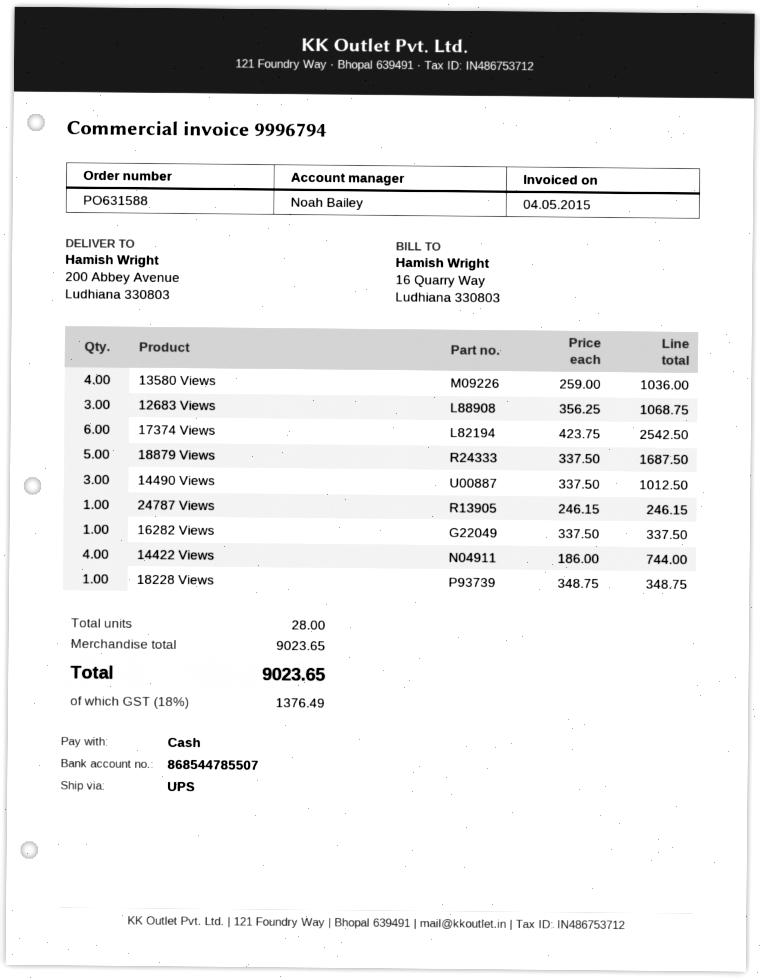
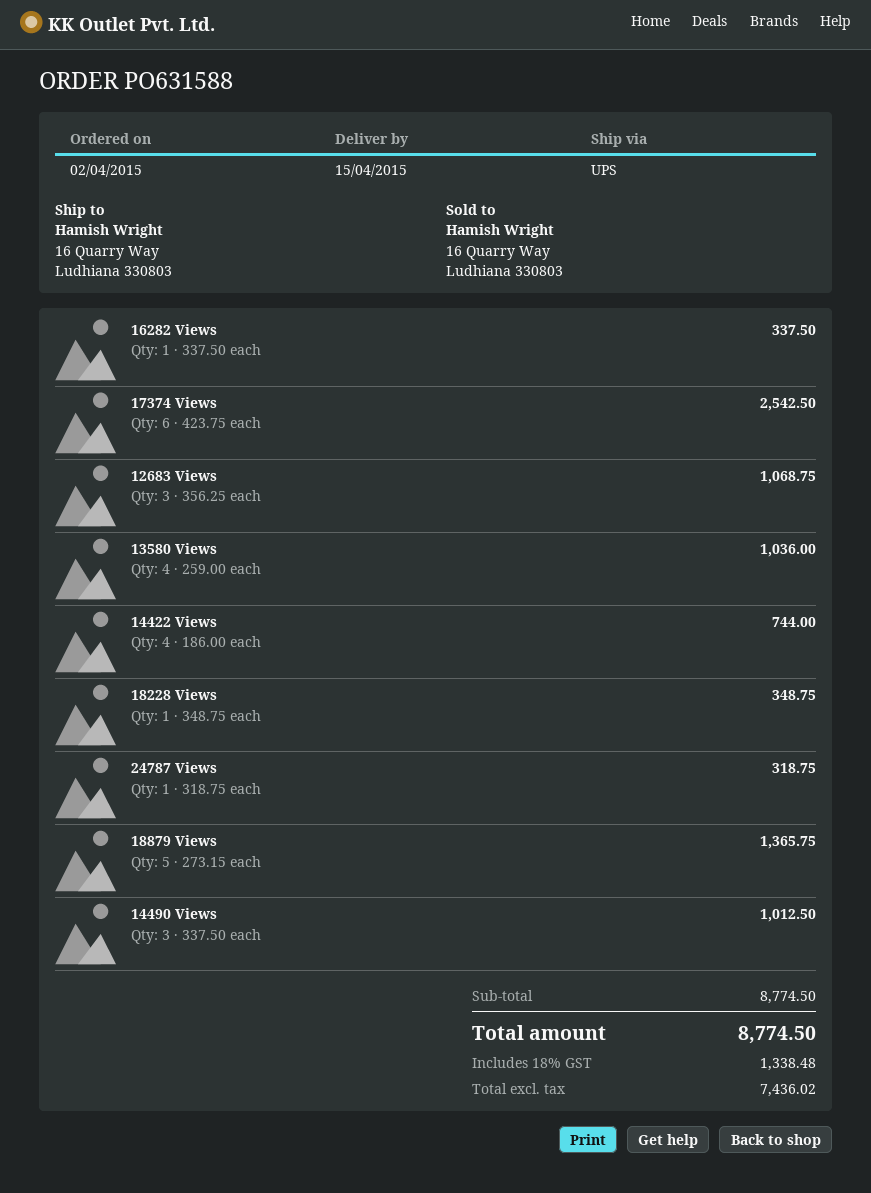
ship to: 200 Abbey Avenue, Ludhiana 330803 -> 16 Quarry Way, Ludhiana 330803
18879 Views: 5 x 337.50 = 1687.50 -> 5 x 273.15 = 1365.75
24787 Views: 1 x 246.15 = 246.15 -> 1 x 318.75 = 318.75
subtotal: 9023.65 -> 8774.50
tax: 18% = 1376.49 -> 18% = 1338.48
total: 9023.65 -> 8774.50

